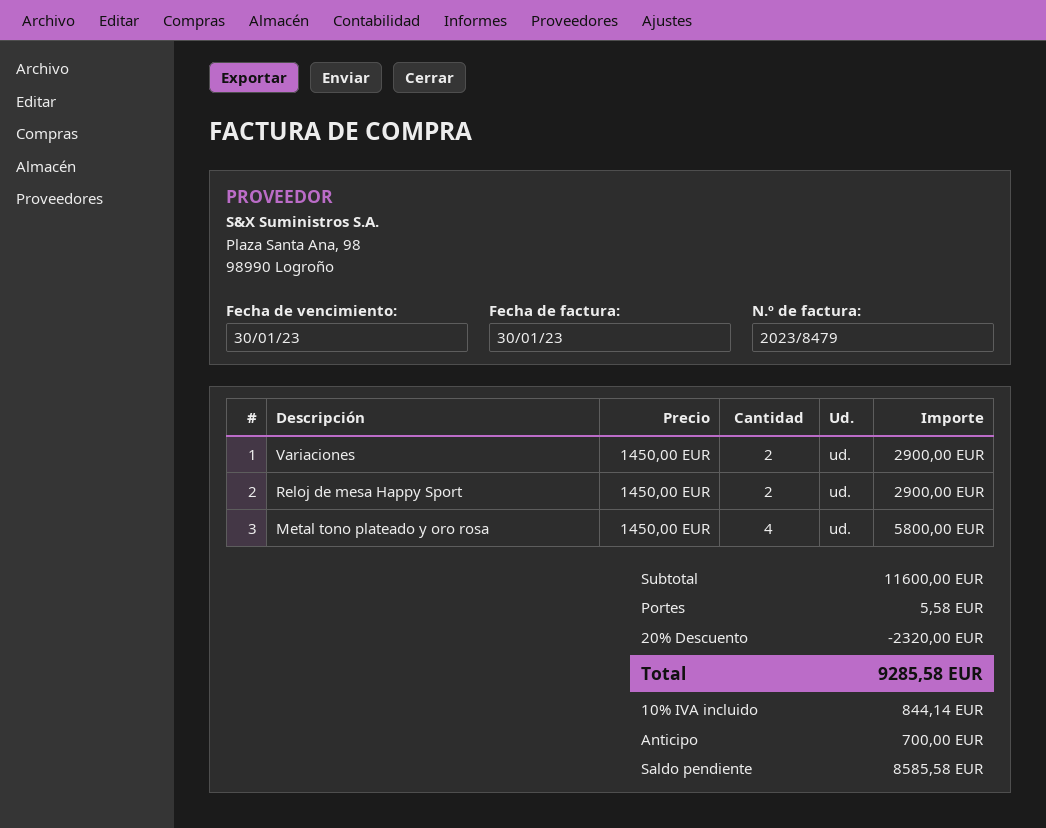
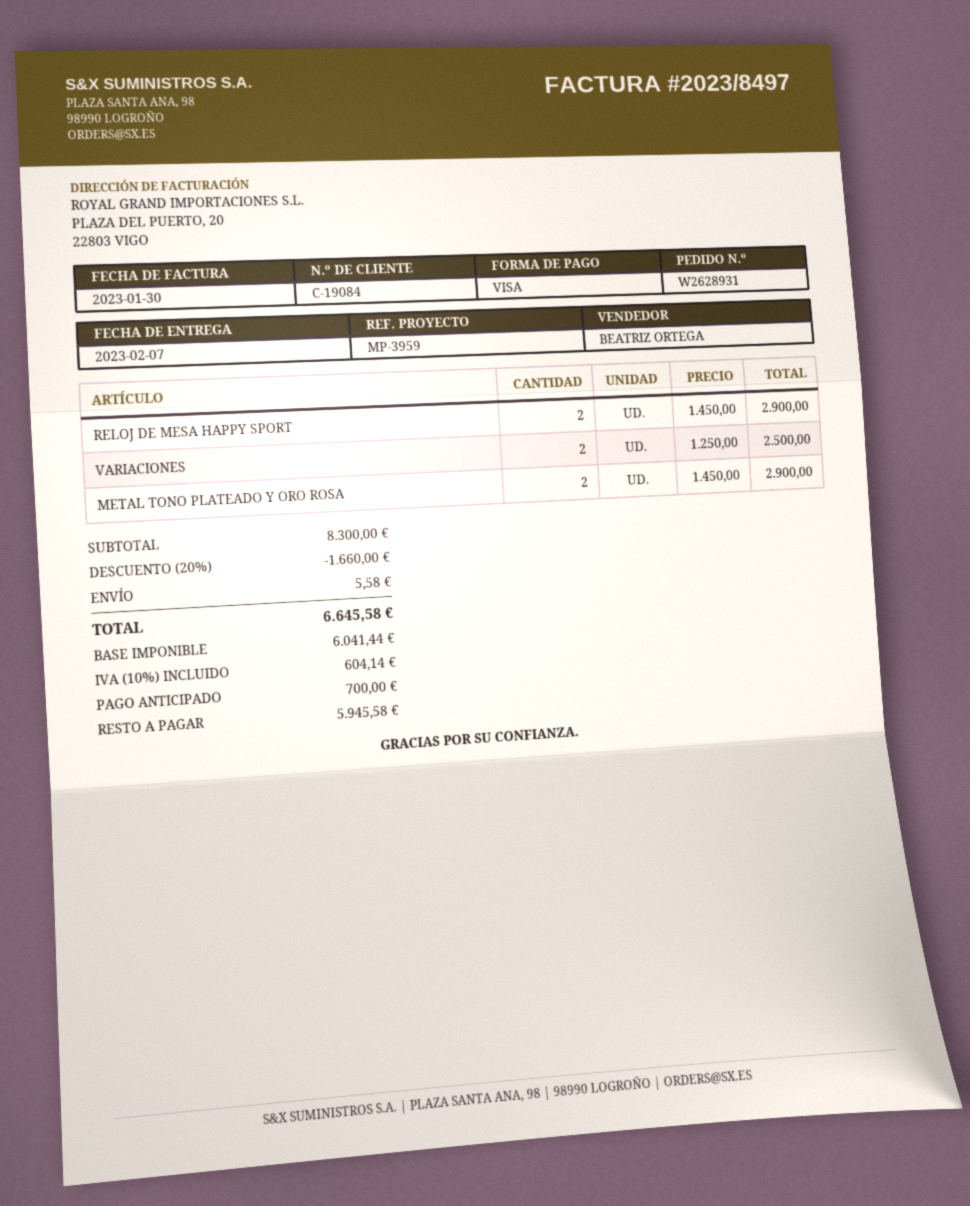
invoice number: 2023/8479 -> 2023/8497
Variaciones: 2 x 1450.00 = 2900.00 -> 2 x 1250.00 = 2500.00
Metal tono plateado y oro rosa: 4 x 1450.00 = 5800.00 -> 2 x 1450.00 = 2900.00
subtotal: 11600.00 -> 8300.00
discount: 20% = 2320.00 -> 20% = 1660.00
tax: 10% = 844.14 -> 10% = 604.14
total: 9285.58 -> 6645.58
balance: 8585.58 -> 5945.58

